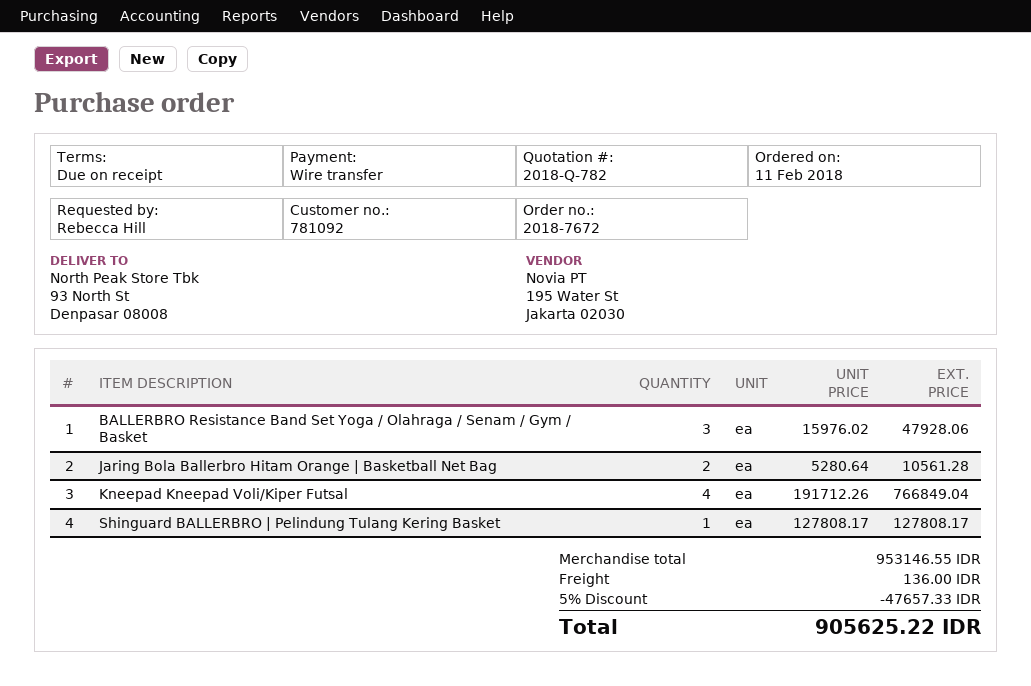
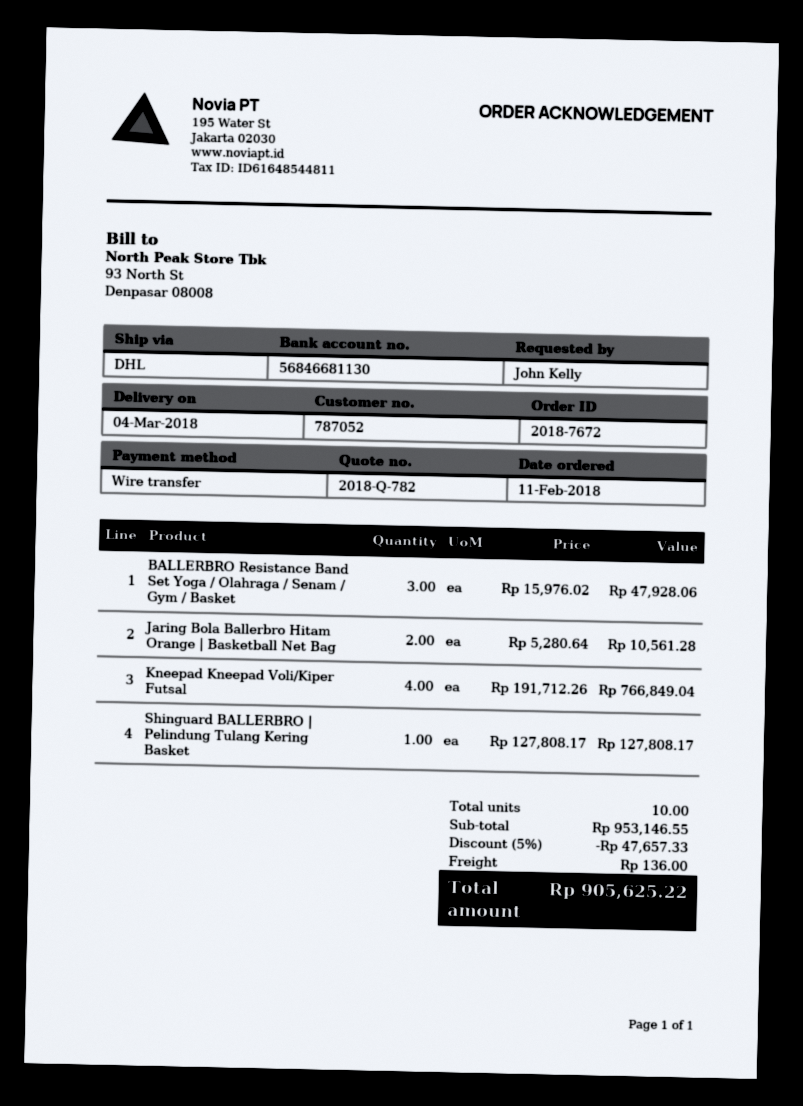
customer number: 781092 -> 787052
ordered by: Rebecca Hill -> John Kelly

